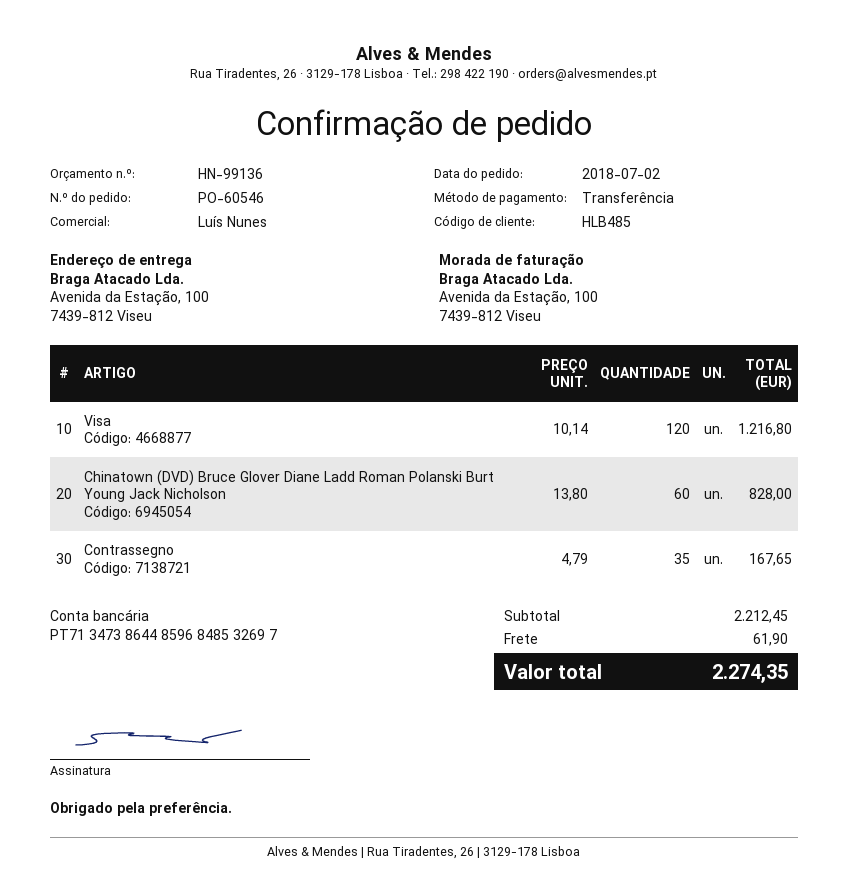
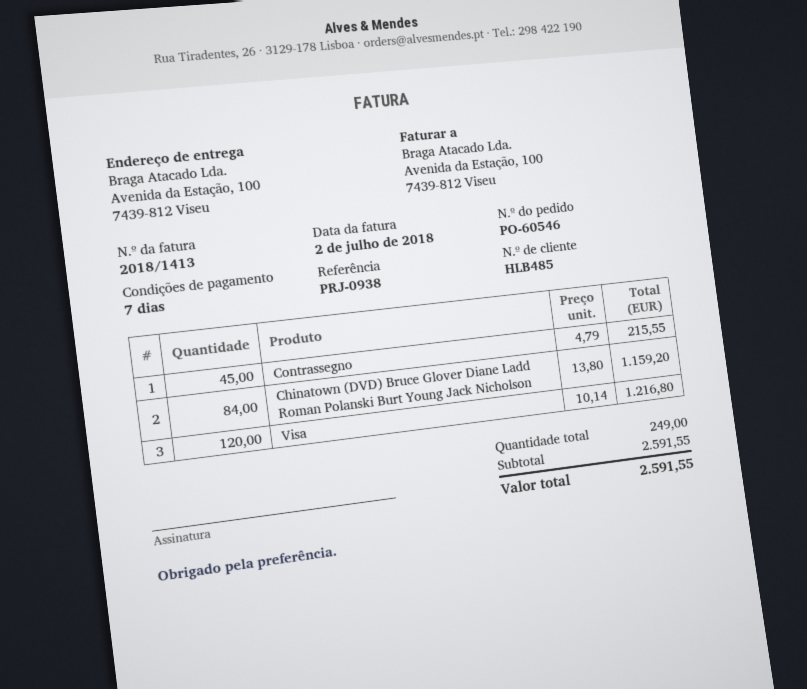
Chinatown (DVD) Bruce Glover Diane Ladd Roman Polanski Burt Young Jack Nicholson: 60 x 13.80 = 828.00 -> 84 x 13.80 = 1159.20
Contrassegno: 35 x 4.79 = 167.65 -> 45 x 4.79 = 215.55
subtotal: 2212.45 -> 2591.55
shipping: 61.90 -> none
total: 2274.35 -> 2591.55

